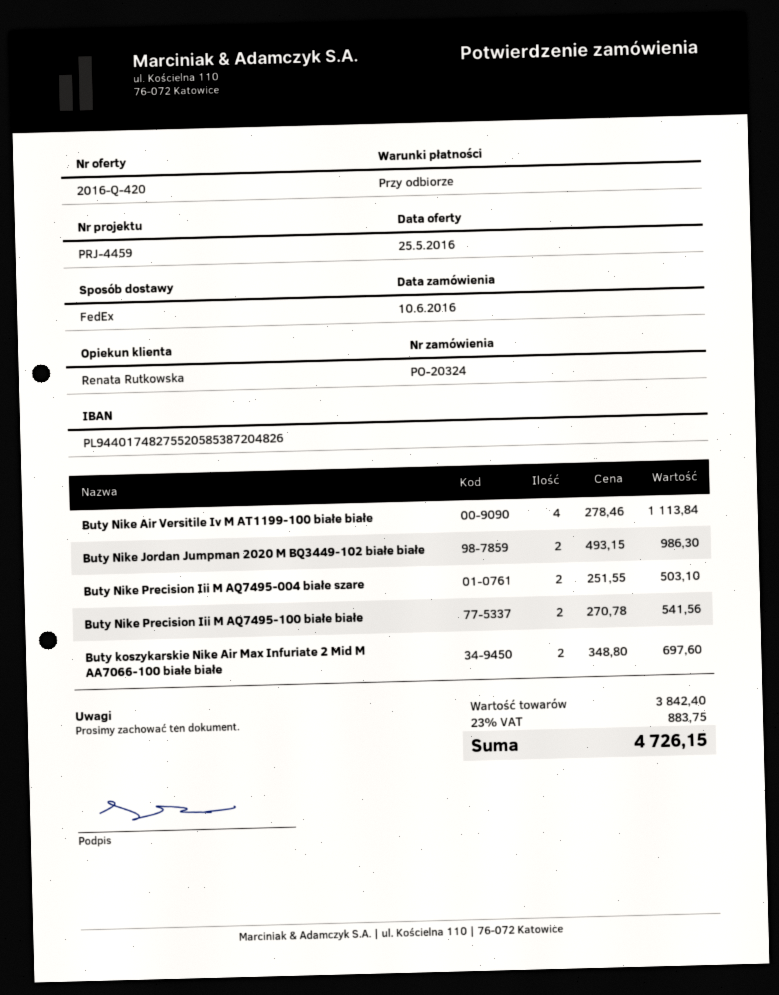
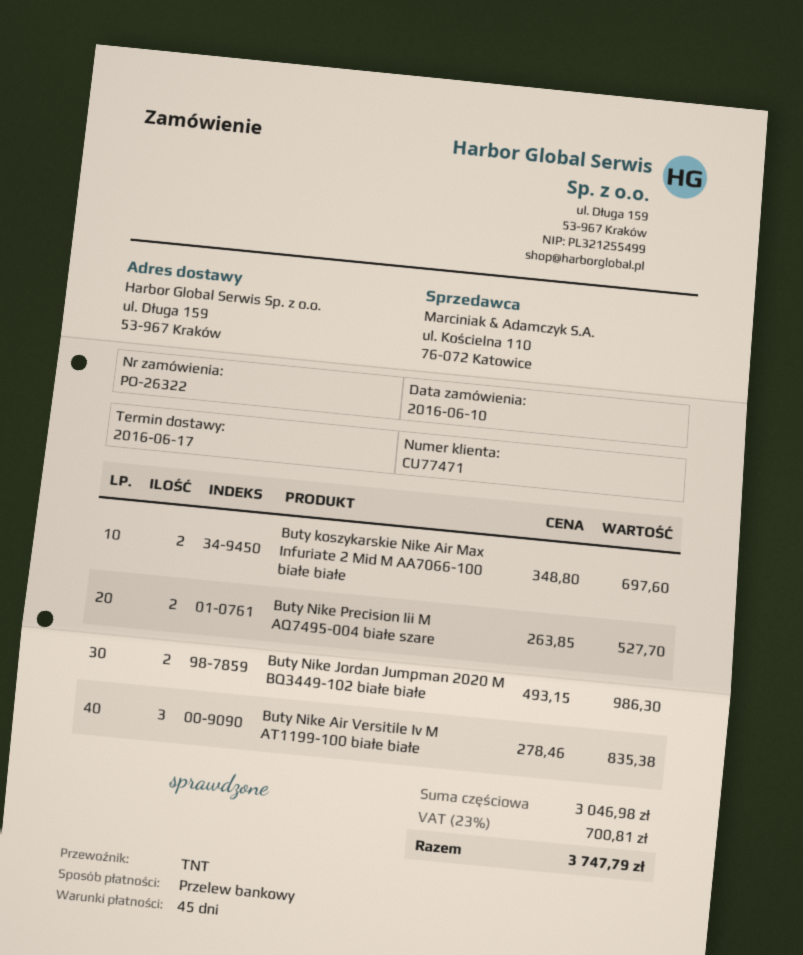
order number: PO-20324 -> PO-26322
payment terms: on receipt -> 45 days
shipping method: FedEx -> TNT
Buty Nike Air Versitile Iv M AT1199-100 białe białe: 4 x 278.46 = 1113.84 -> 3 x 278.46 = 835.38
Buty Nike Precision Iii M AQ7495-004 białe szare: 2 x 251.55 = 503.10 -> 2 x 263.85 = 527.70
Buty Nike Precision Iii M AQ7495-100 białe białe: 2 x 270.78 = 541.56 -> none
subtotal: 3842.40 -> 3046.98
tax: 23% = 883.75 -> 23% = 700.81
total: 4726.15 -> 3747.79

